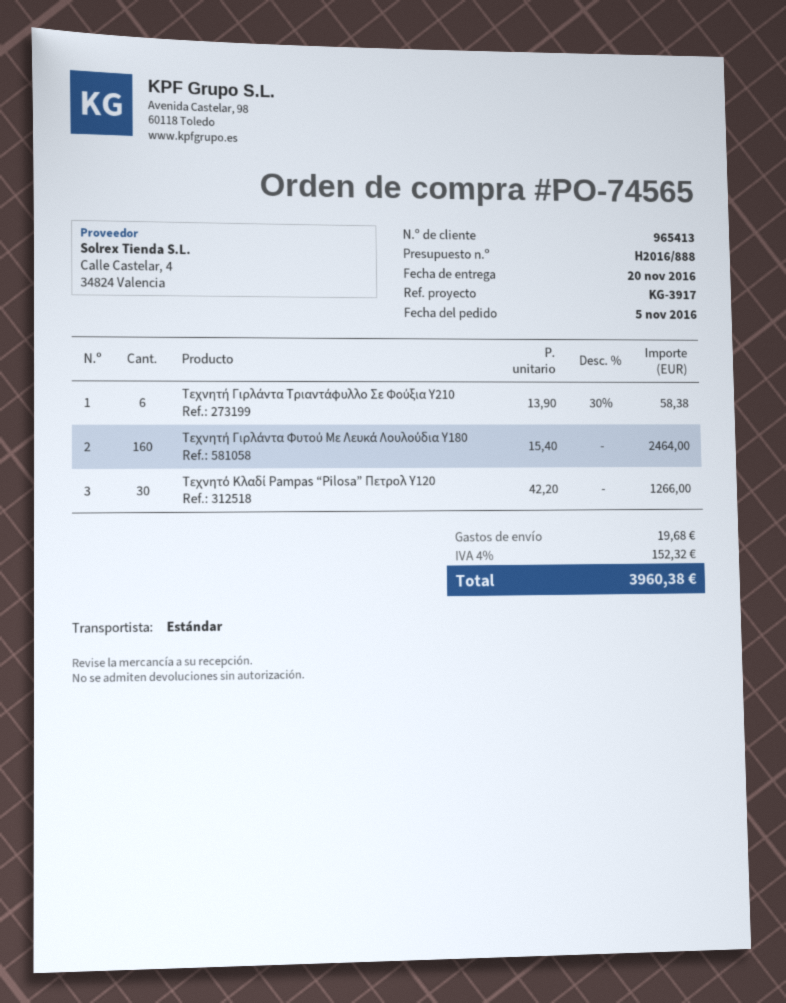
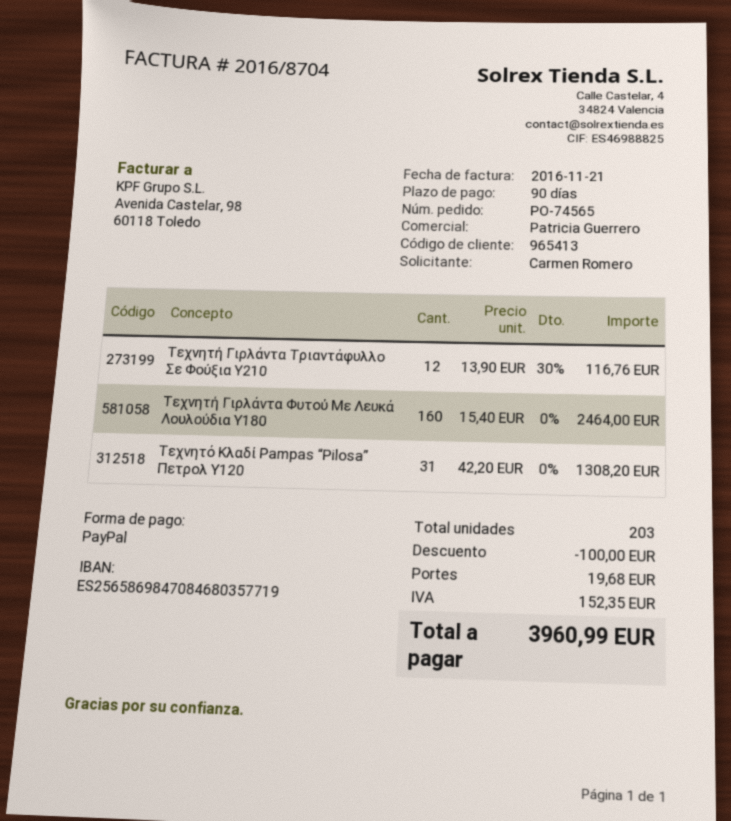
Τεχνητή Γιρλάντα Τριαντάφυλλο Σε Φούξια Υ210: 6 x 13.90 - 30% = 58.38 -> 12 x 13.90 - 30% = 116.76
Τεχνητό Κλαδί Pampas “Pilosa” Πετρολ Υ120: 30 x 42.20 = 1266.00 -> 31 x 42.20 = 1308.20
discount: none -> 100.00
tax: 152.32 -> 152.35
total: 3960.38 -> 3960.99

